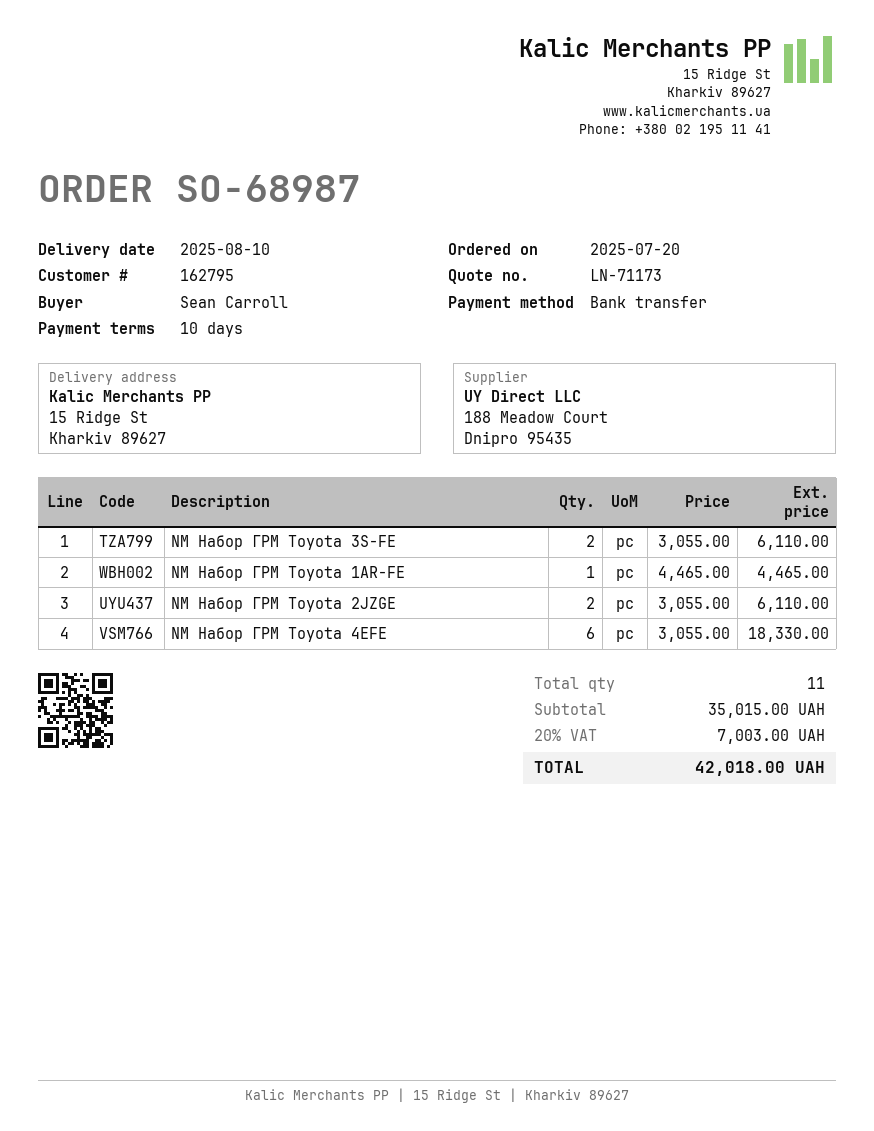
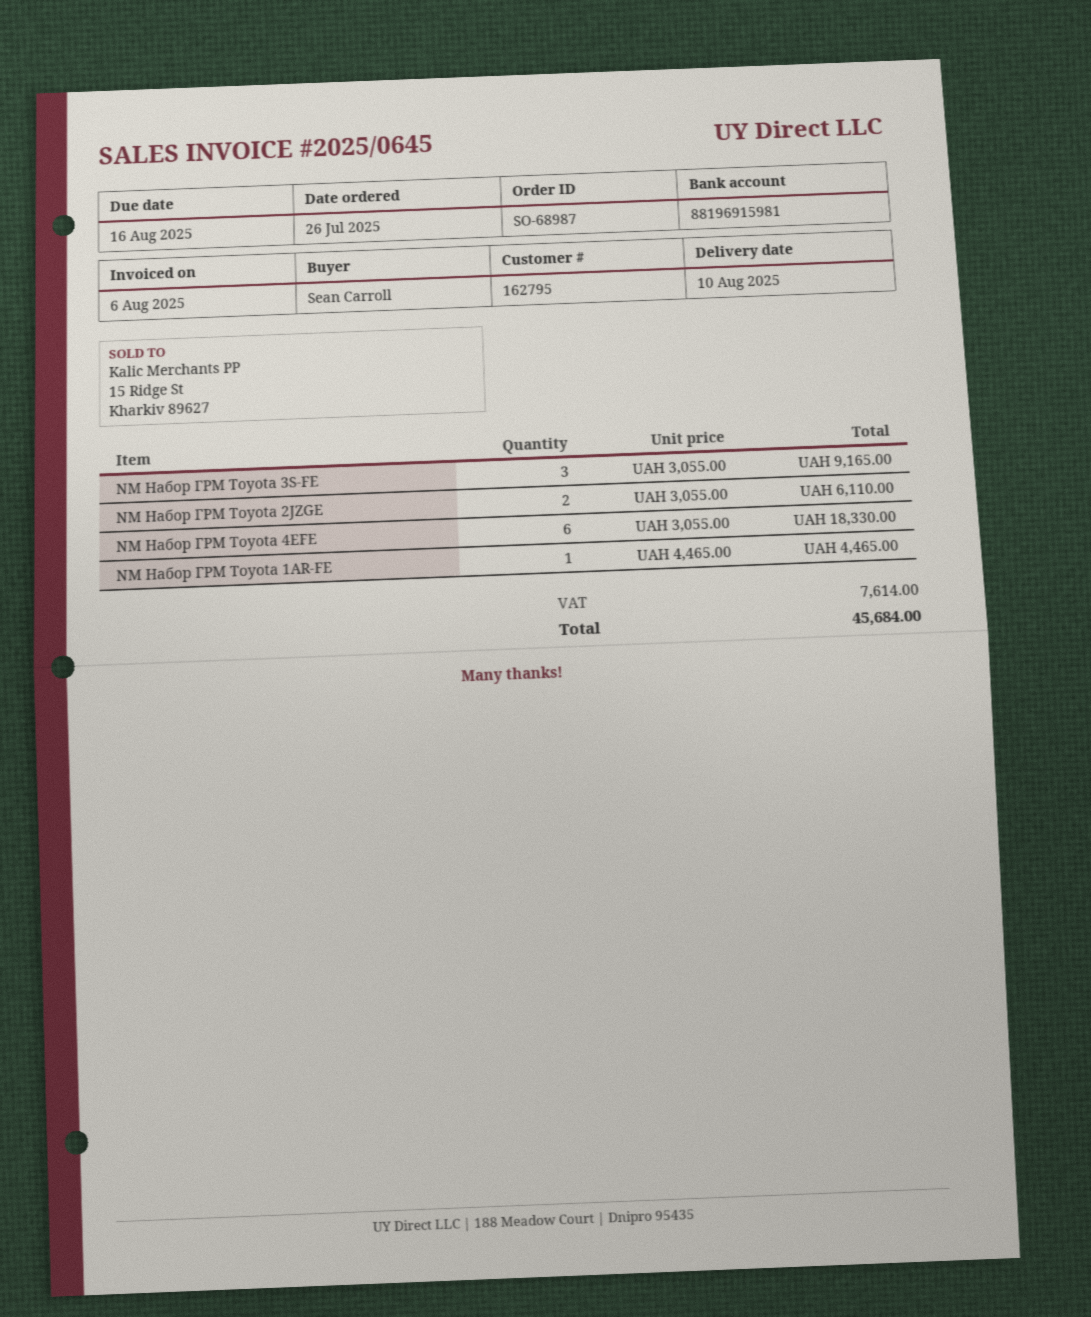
order date: 2025-07-20 -> 2025-07-26
NM Набор ГРМ Toyota 3S-FE: 2 x 3055.00 = 6110.00 -> 3 x 3055.00 = 9165.00
tax: 7003.00 -> 7614.00
total: 42018.00 -> 45684.00

